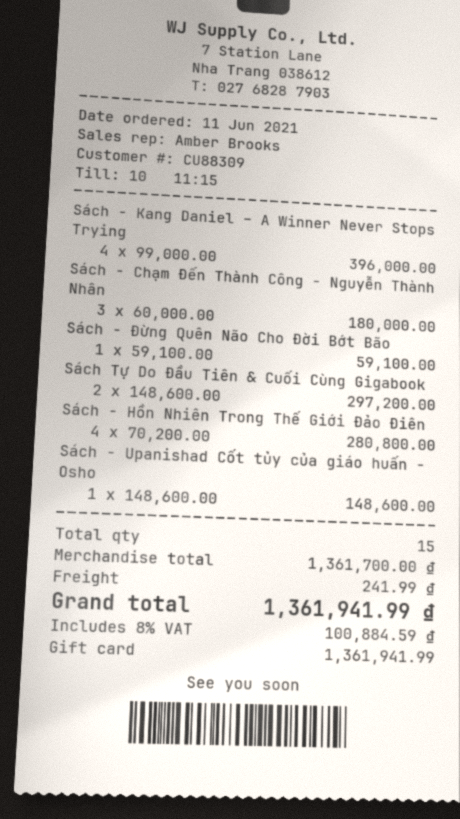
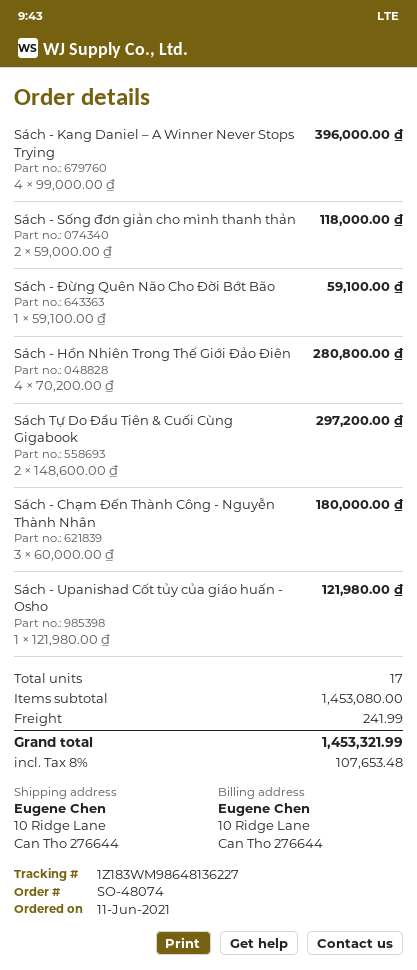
Sách - Upanishad Cốt tủy của giáo huấn - Osho: 1 x 148600.00 = 148600.00 -> 1 x 121980.00 = 121980.00
Sách - Sống đơn giản cho mình thanh thản: none -> 2 x 59000.00 = 118000.00
total quantity: 15 -> 17
subtotal: 1361700.00 -> 1453080.00
tax: 8% = 100884.59 -> 8% = 107653.48
total: 1361941.99 -> 1453321.99

